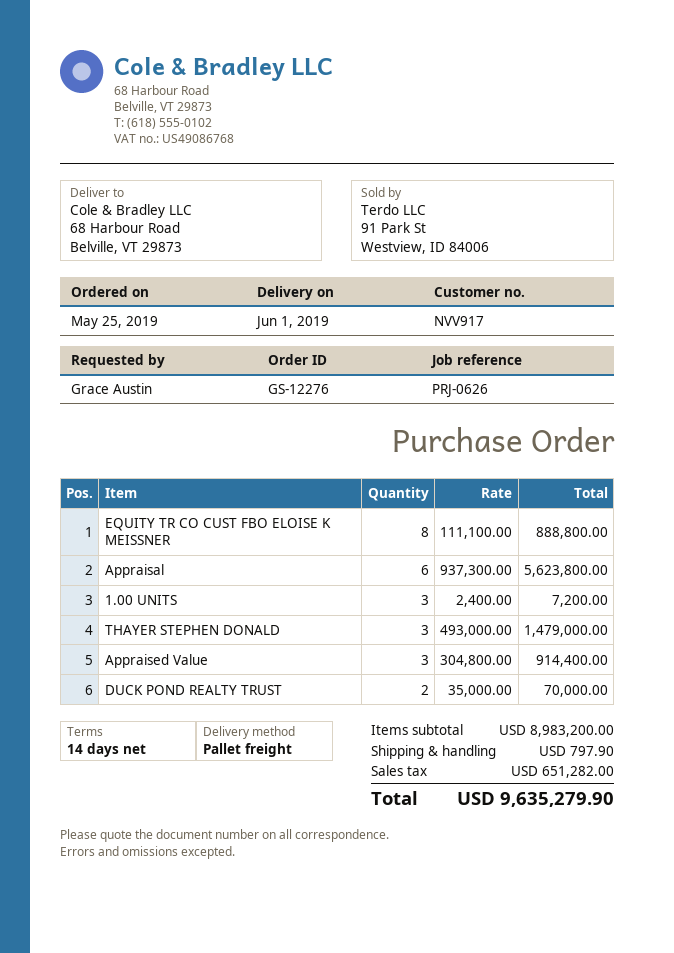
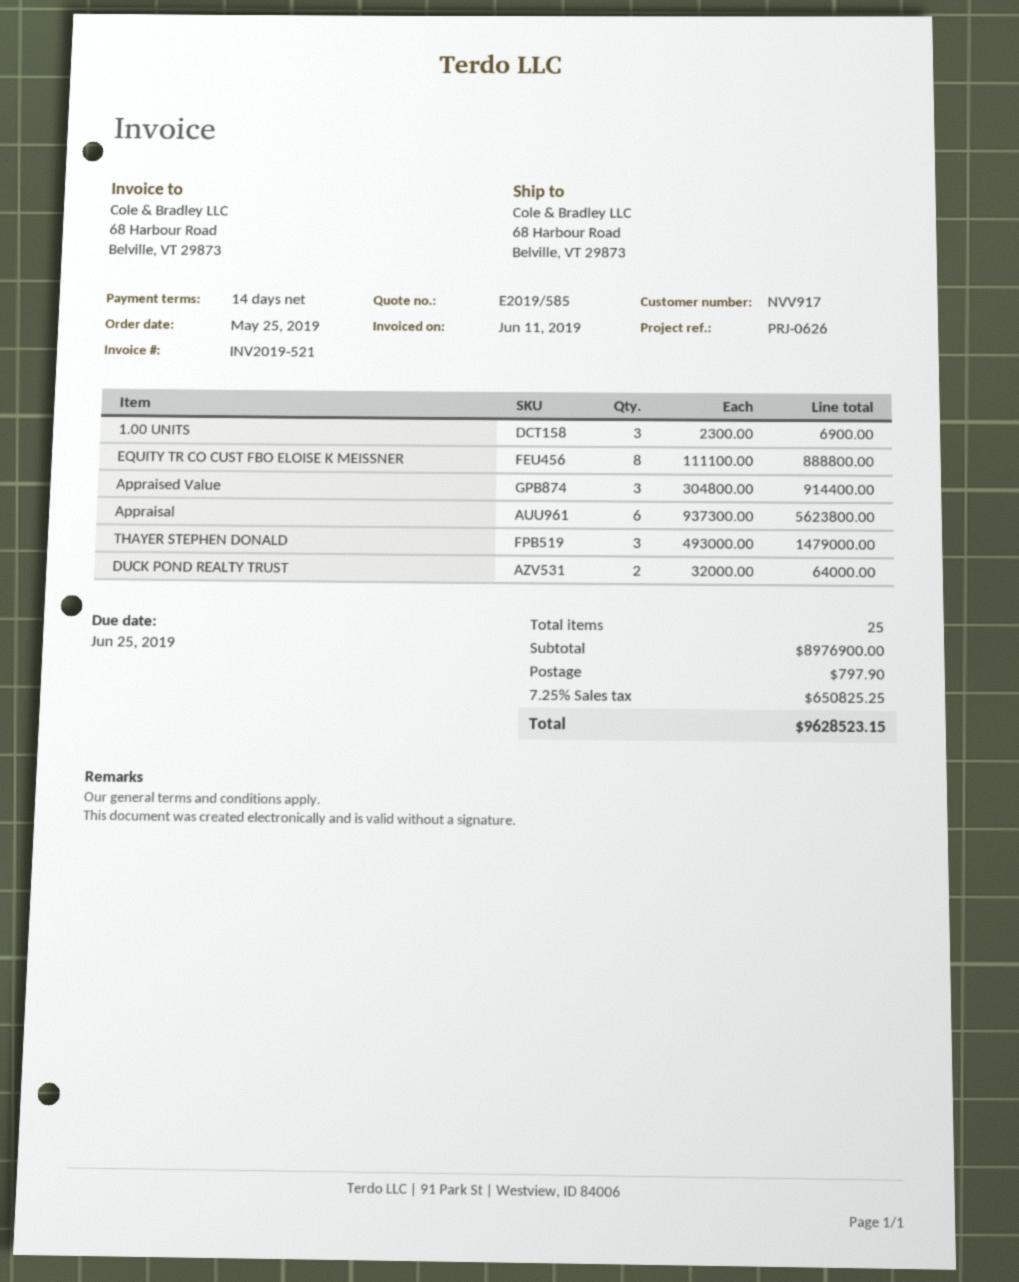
1.00 UNITS: 3 x 2400.00 = 7200.00 -> 3 x 2300.00 = 6900.00
DUCK POND REALTY TRUST: 2 x 35000.00 = 70000.00 -> 2 x 32000.00 = 64000.00
subtotal: 8983200.00 -> 8976900.00
tax: 651282.00 -> 650825.25
total: 9635279.90 -> 9628523.15

